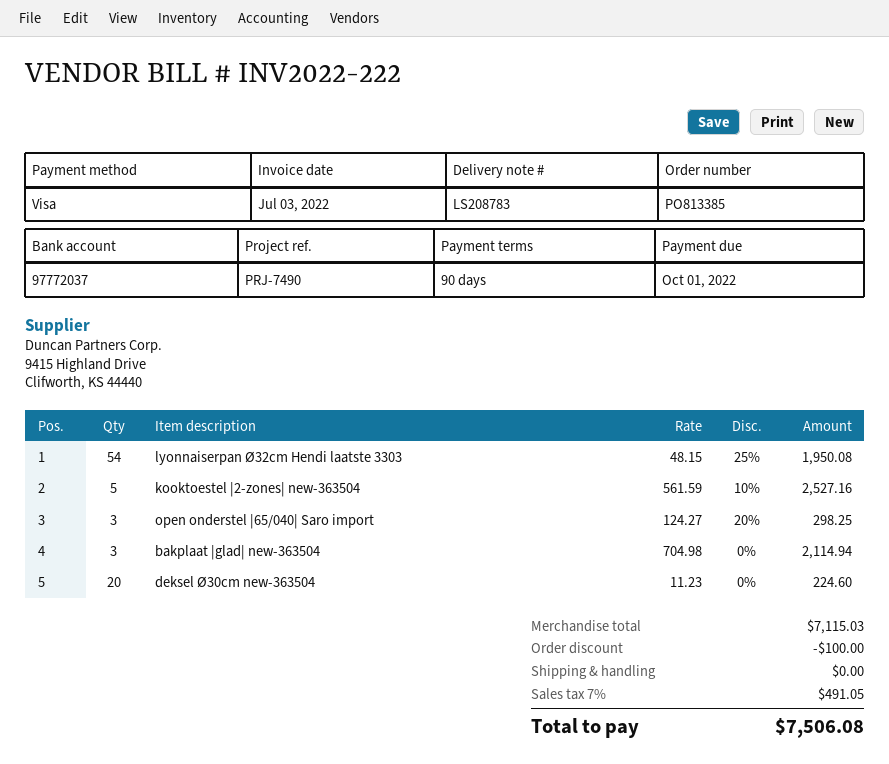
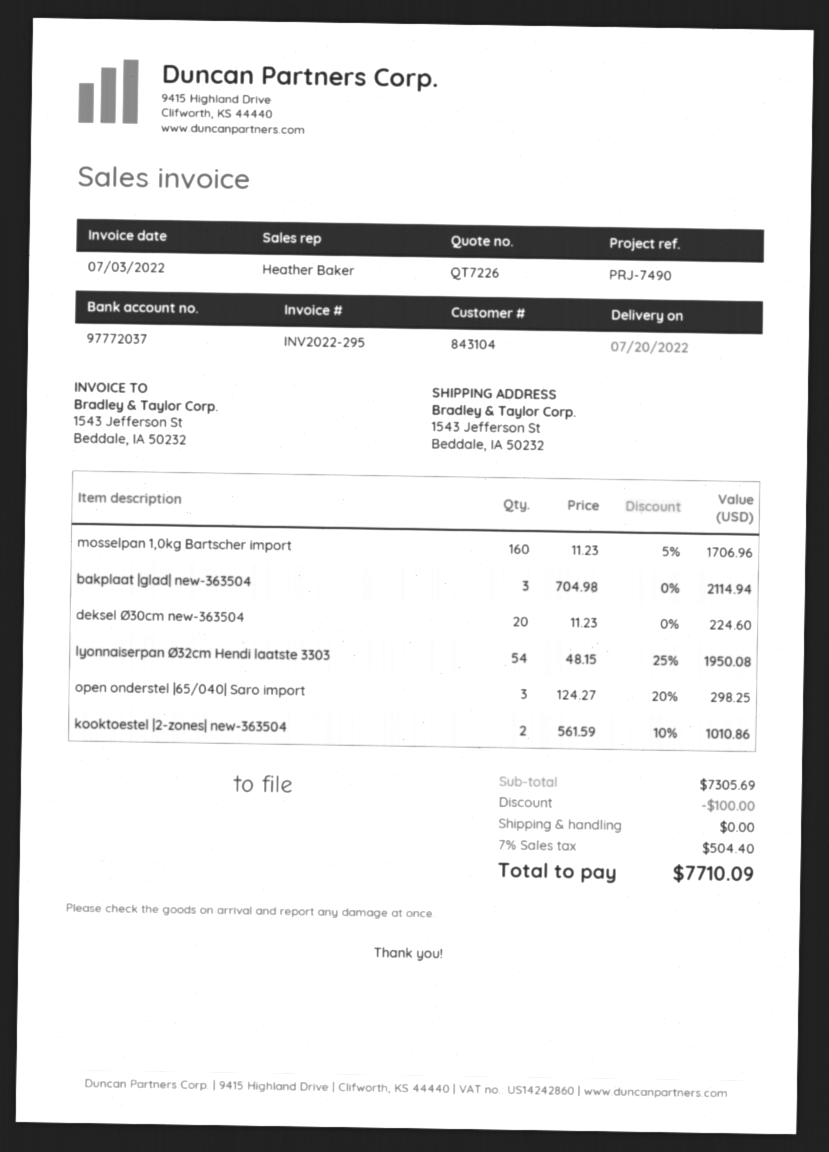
invoice number: INV2022-222 -> INV2022-295
kooktoestel |2-zones| new-363504: 5 x 561.59 - 10% = 2527.16 -> 2 x 561.59 - 10% = 1010.86
mosselpan 1,0kg Bartscher import: none -> 160 x 11.23 - 5% = 1706.96
subtotal: 7115.03 -> 7305.69
tax: 7% = 491.05 -> 7% = 504.40
total: 7506.08 -> 7710.09

